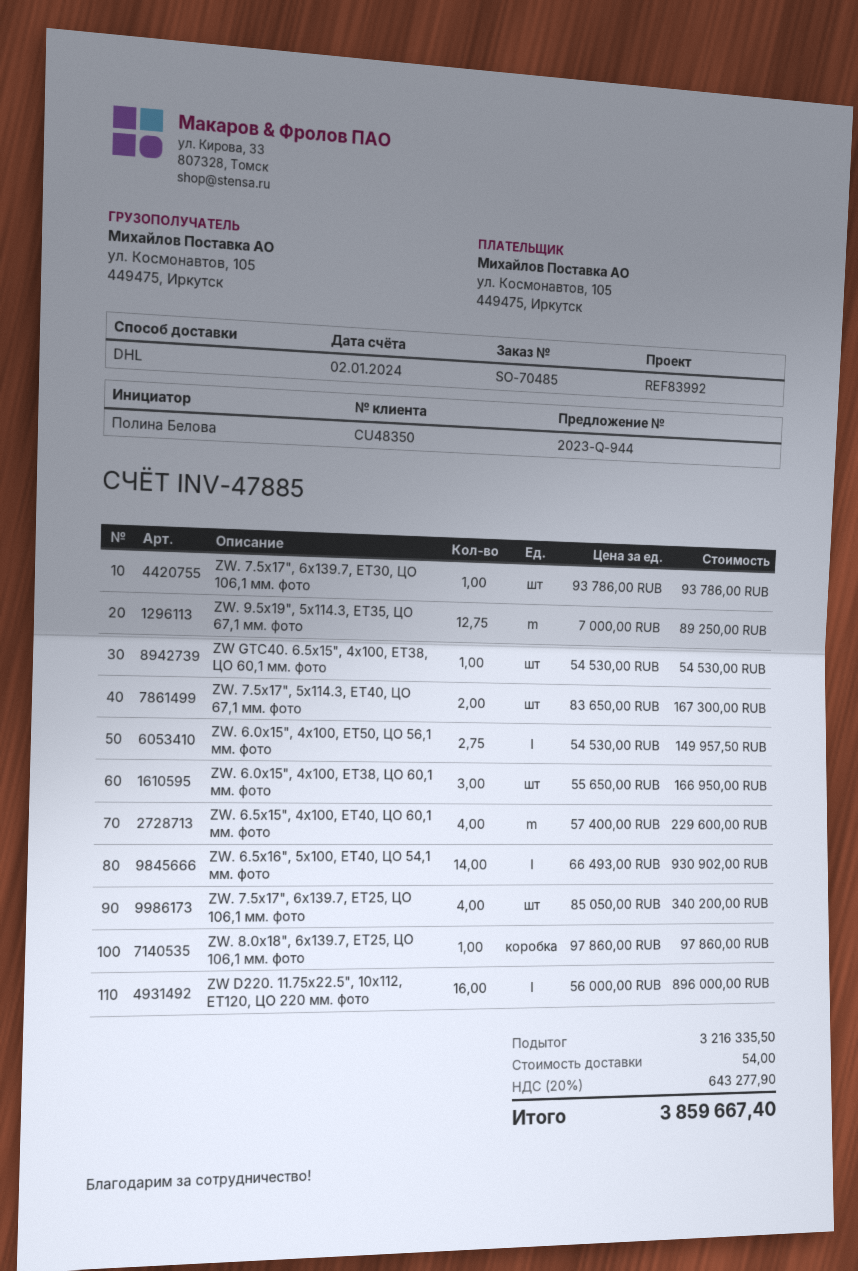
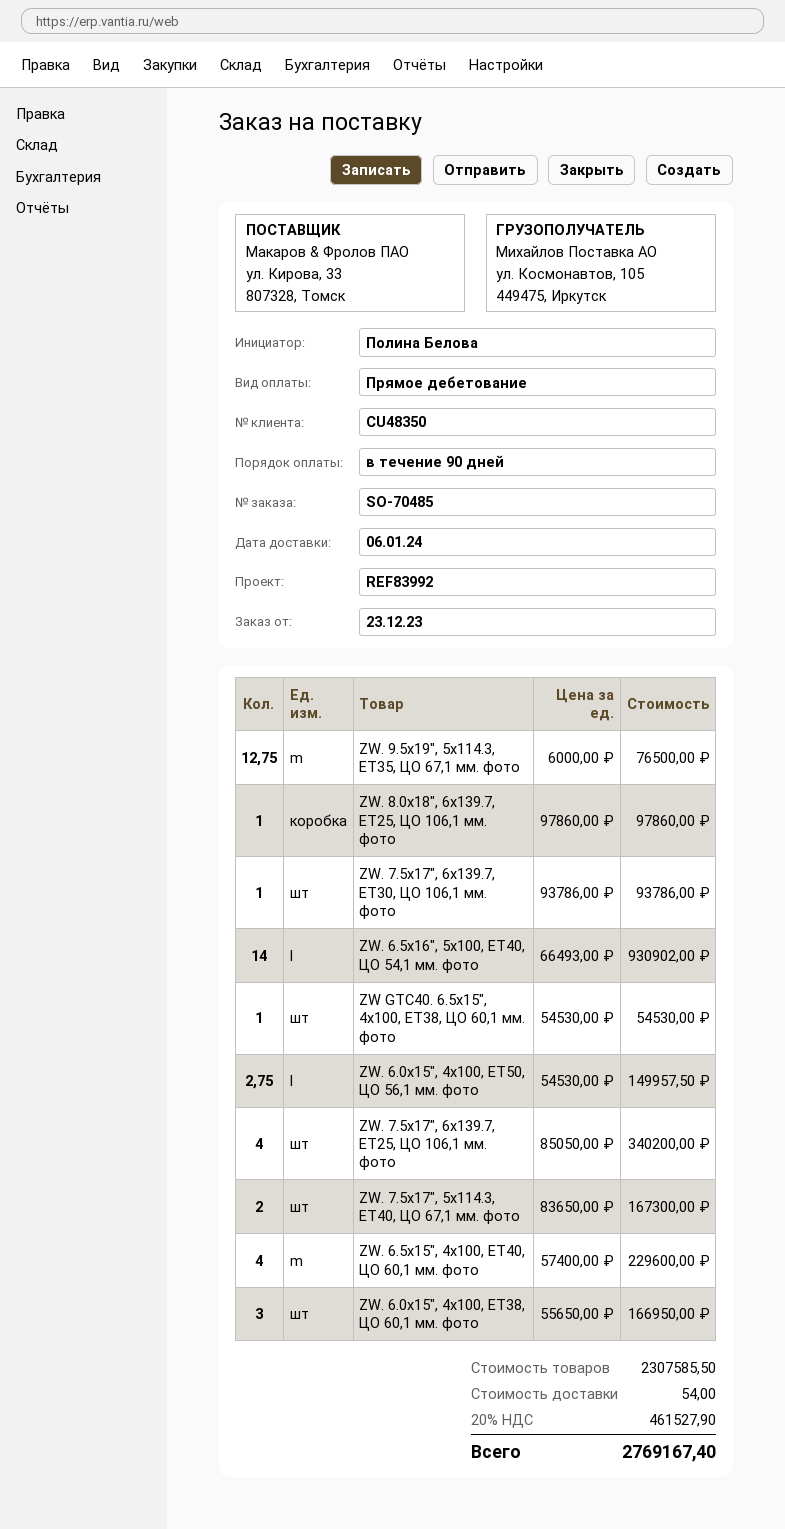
ZW. 9.5x19", 5x114.3, ET35, ЦО 67,1 мм. фото: 12.75 x 7000.00 = 89250.00 -> 12.75 x 6000.00 = 76500.00
ZW D220. 11.75x22.5", 10x112, ET120, ЦО 220 мм. фото: 16 x 56000.00 = 896000.00 -> none
subtotal: 3216335.50 -> 2307585.50
tax: 20% = 643277.90 -> 20% = 461527.90
total: 3859667.40 -> 2769167.40

